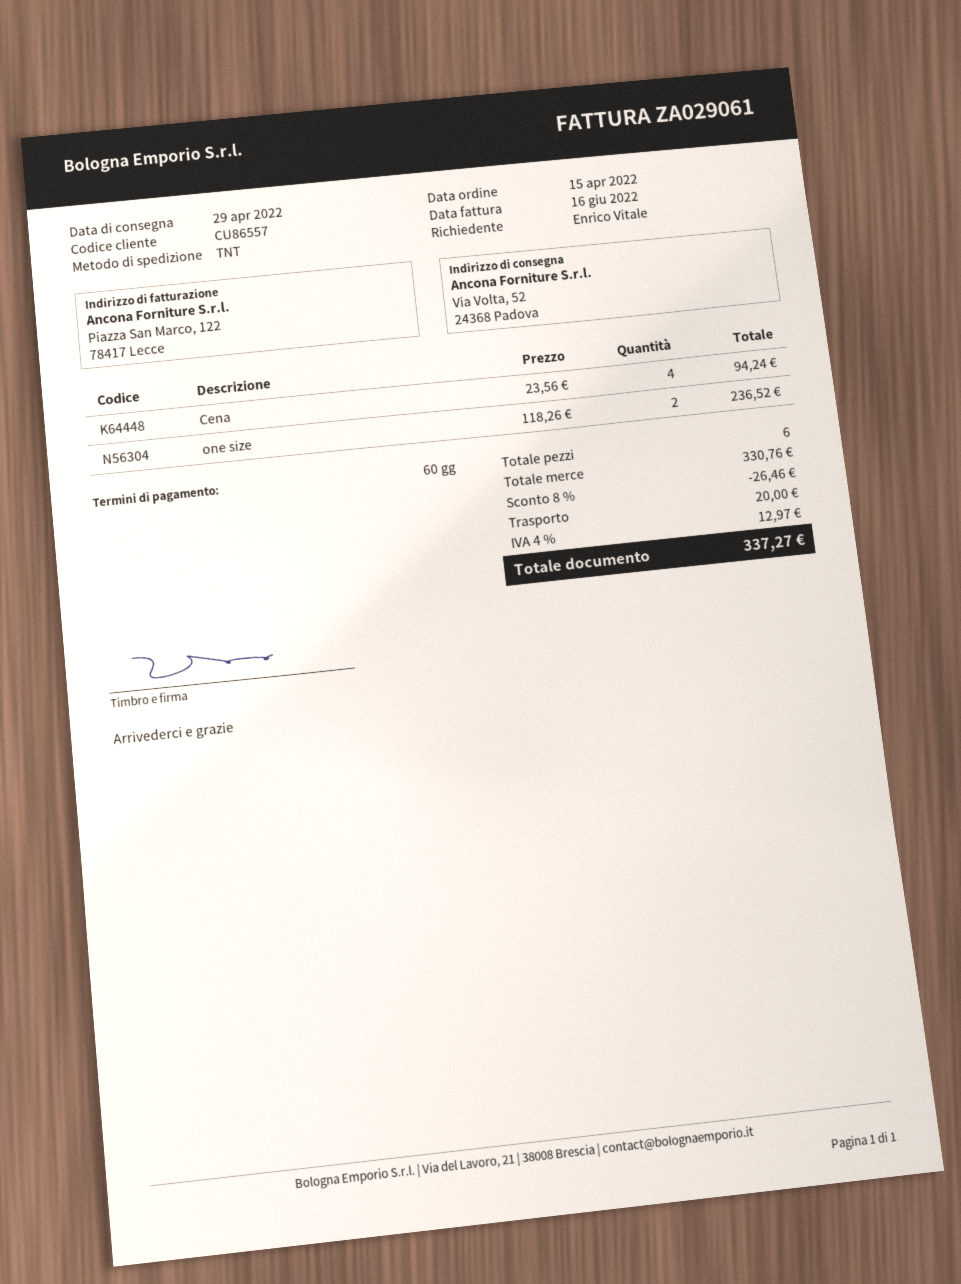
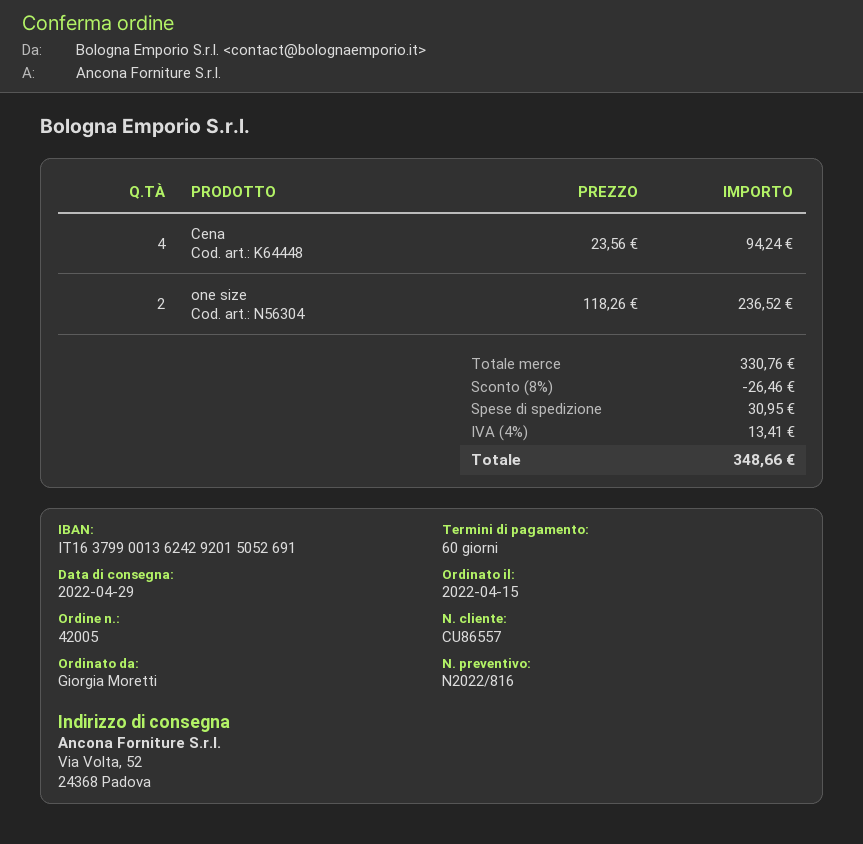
ordered by: Enrico Vitale -> Giorgia Moretti
shipping: 20.00 -> 30.95
tax: 4% = 12.97 -> 4% = 13.41
total: 337.27 -> 348.66

